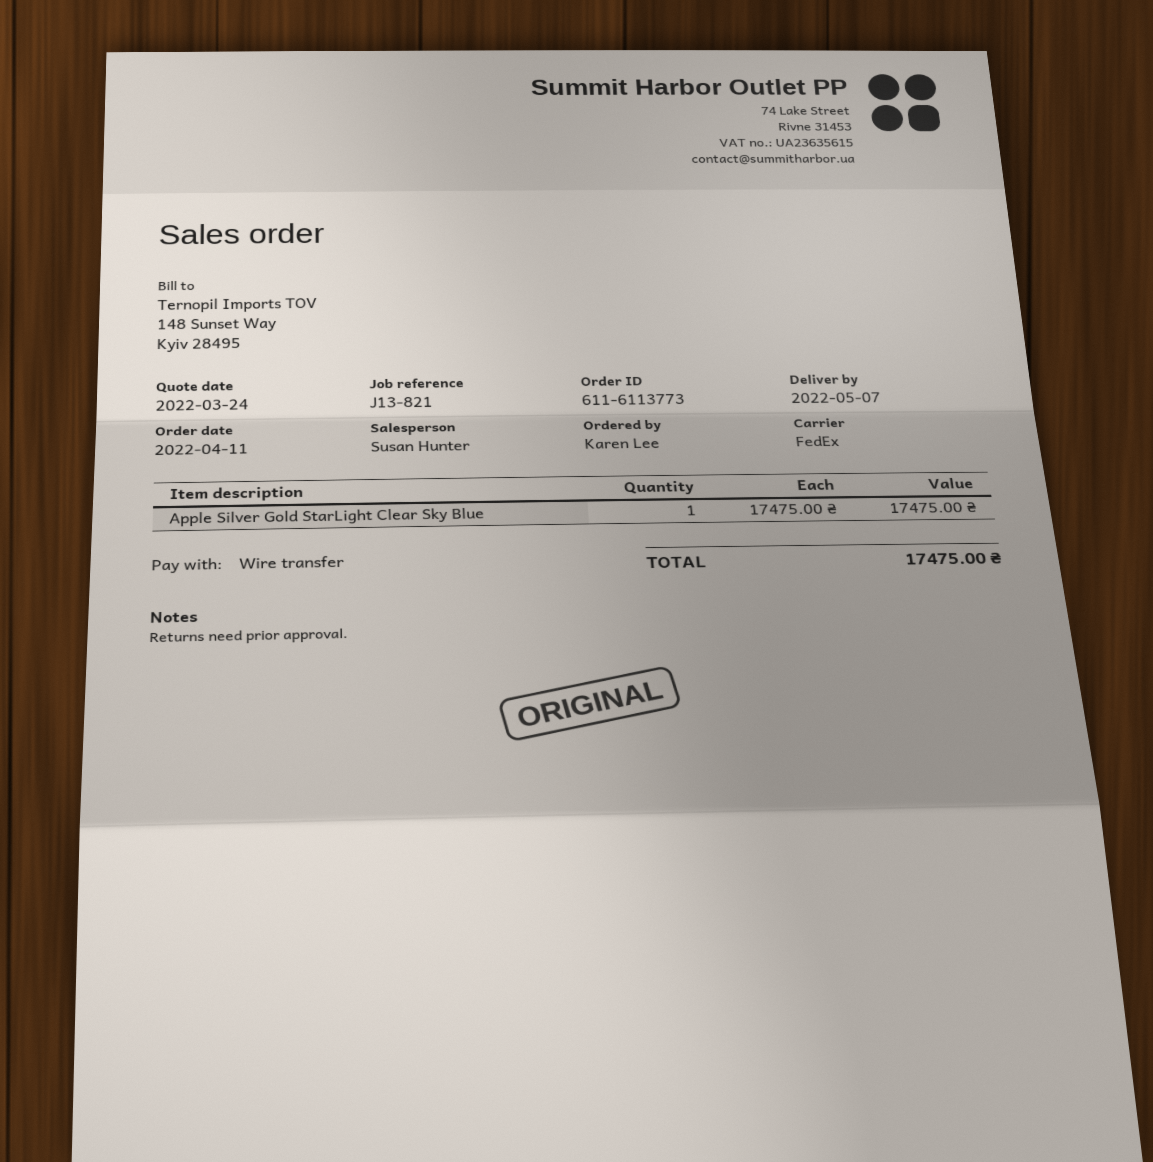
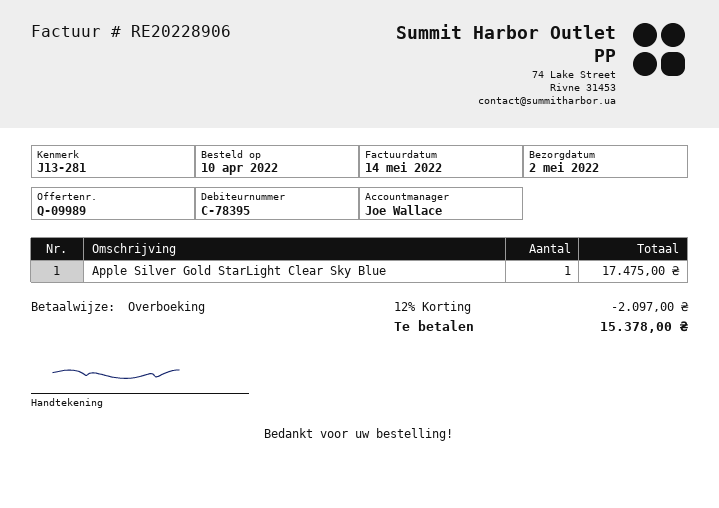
order date: 2022-04-11 -> 2022-04-10
delivery date: 2022-05-07 -> 2022-05-02
reference: J13-821 -> J13-281
sales rep: Susan Hunter -> Joe Wallace
discount: none -> 12% = 2097.00
total: 17475.00 -> 15378.00

